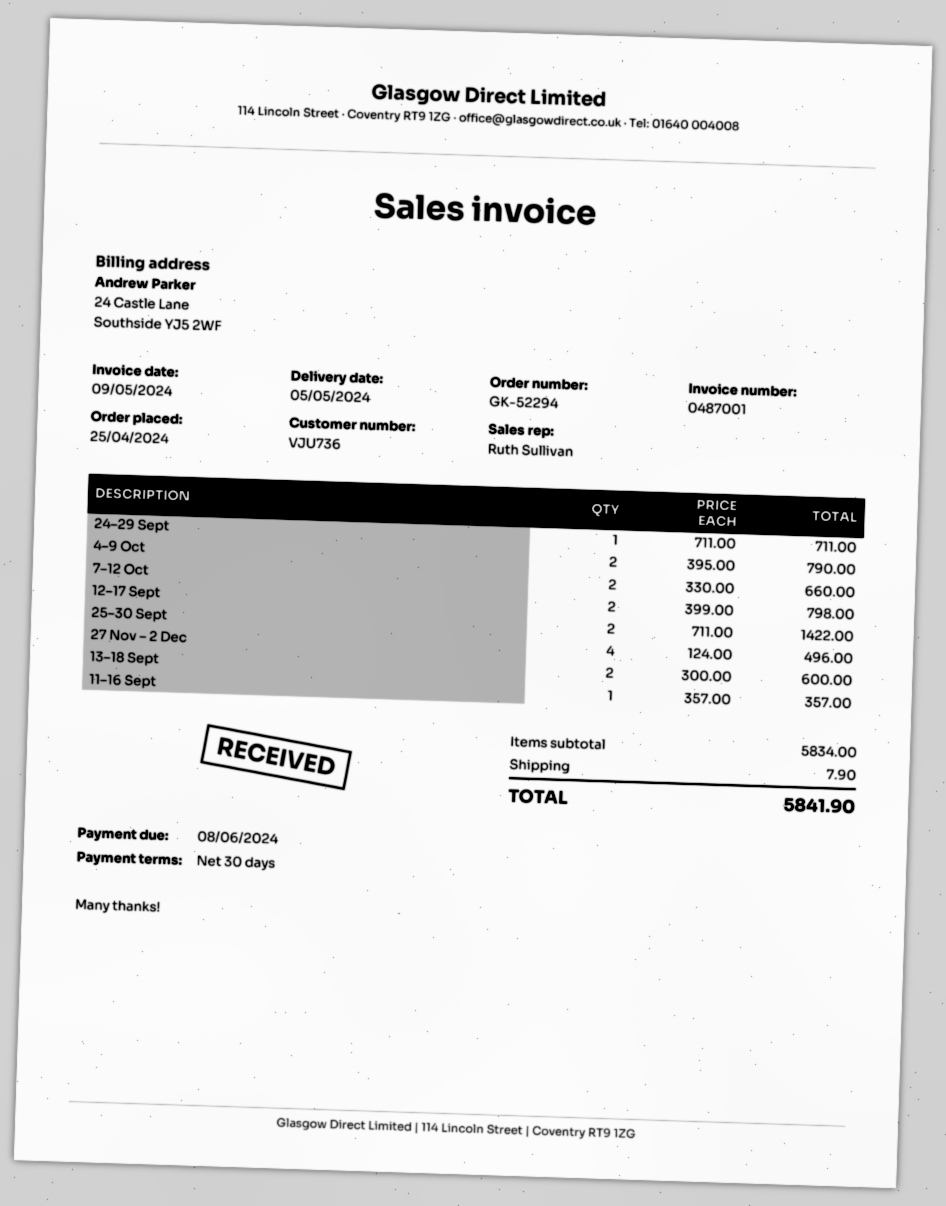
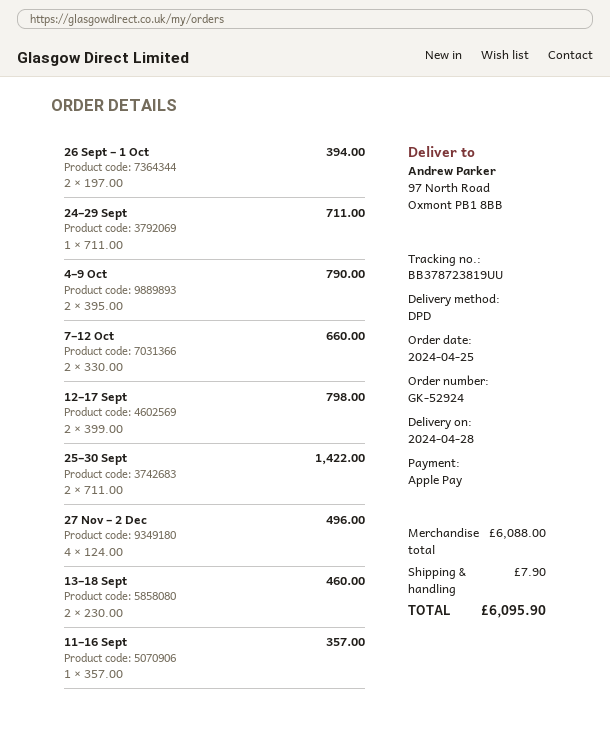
order number: GK-52294 -> GK-52924
delivery date: 2024-05-05 -> 2024-04-28
13–18 Sept: 2 x 300.00 = 600.00 -> 2 x 230.00 = 460.00
26 Sept – 1 Oct: none -> 2 x 197.00 = 394.00
subtotal: 5834.00 -> 6088.00
total: 5841.90 -> 6095.90

